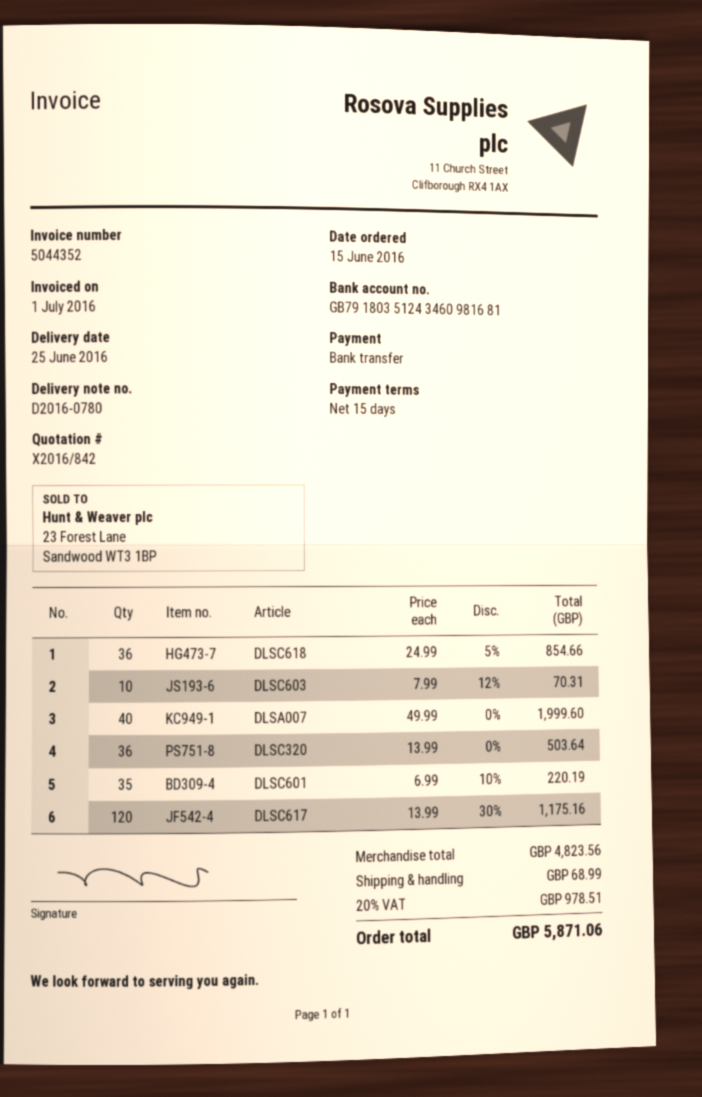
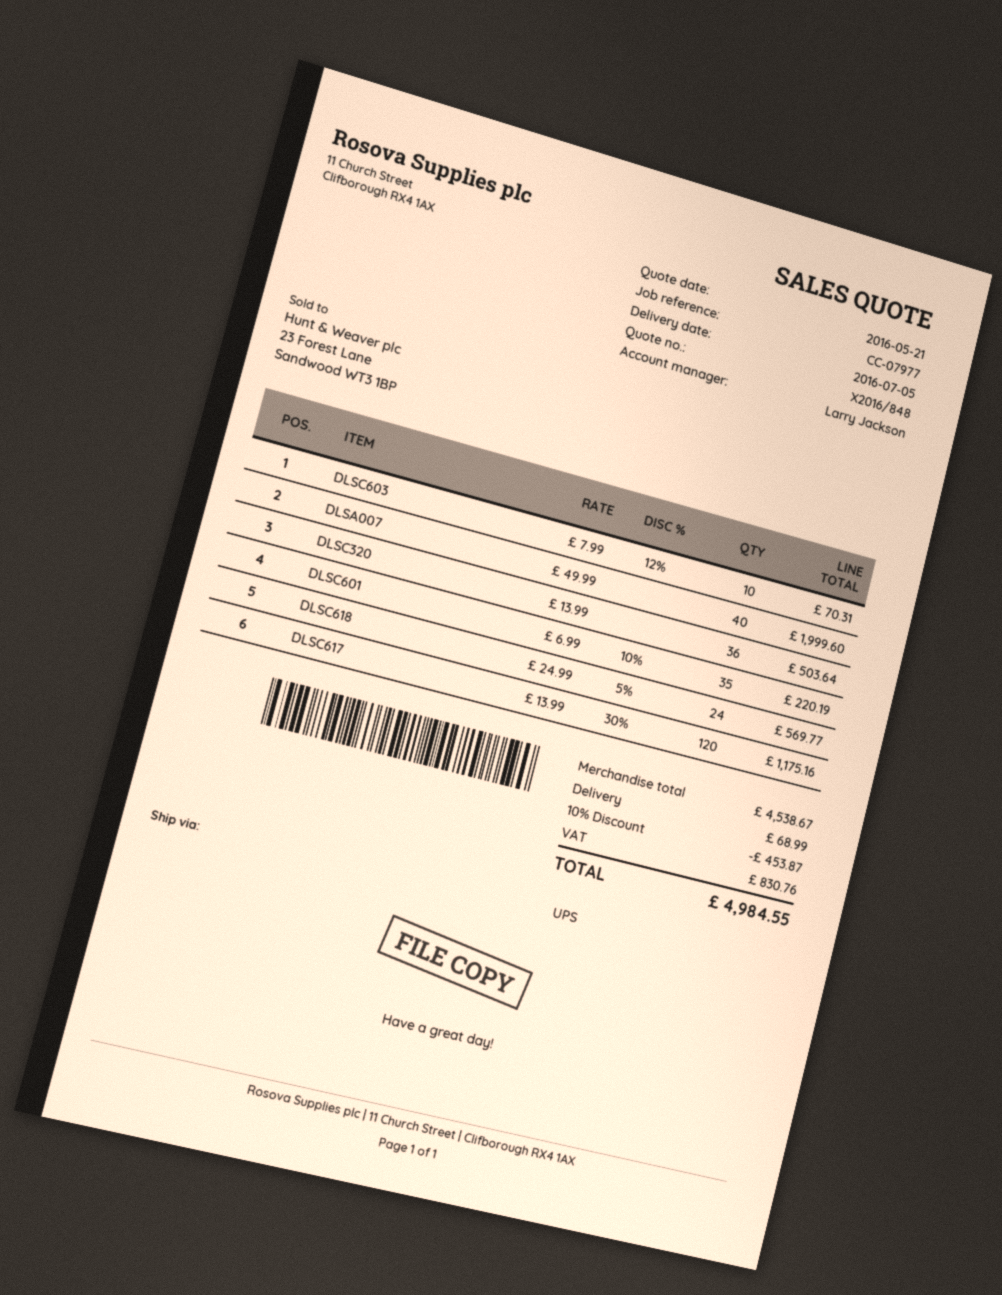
quote number: X2016/842 -> X2016/848
delivery date: 2016-06-25 -> 2016-07-05
DLSC618: 36 x 24.99 - 5% = 854.66 -> 24 x 24.99 - 5% = 569.77
subtotal: 4823.56 -> 4538.67
discount: none -> 10% = 453.87
tax: 978.51 -> 830.76
total: 5871.06 -> 4984.55

